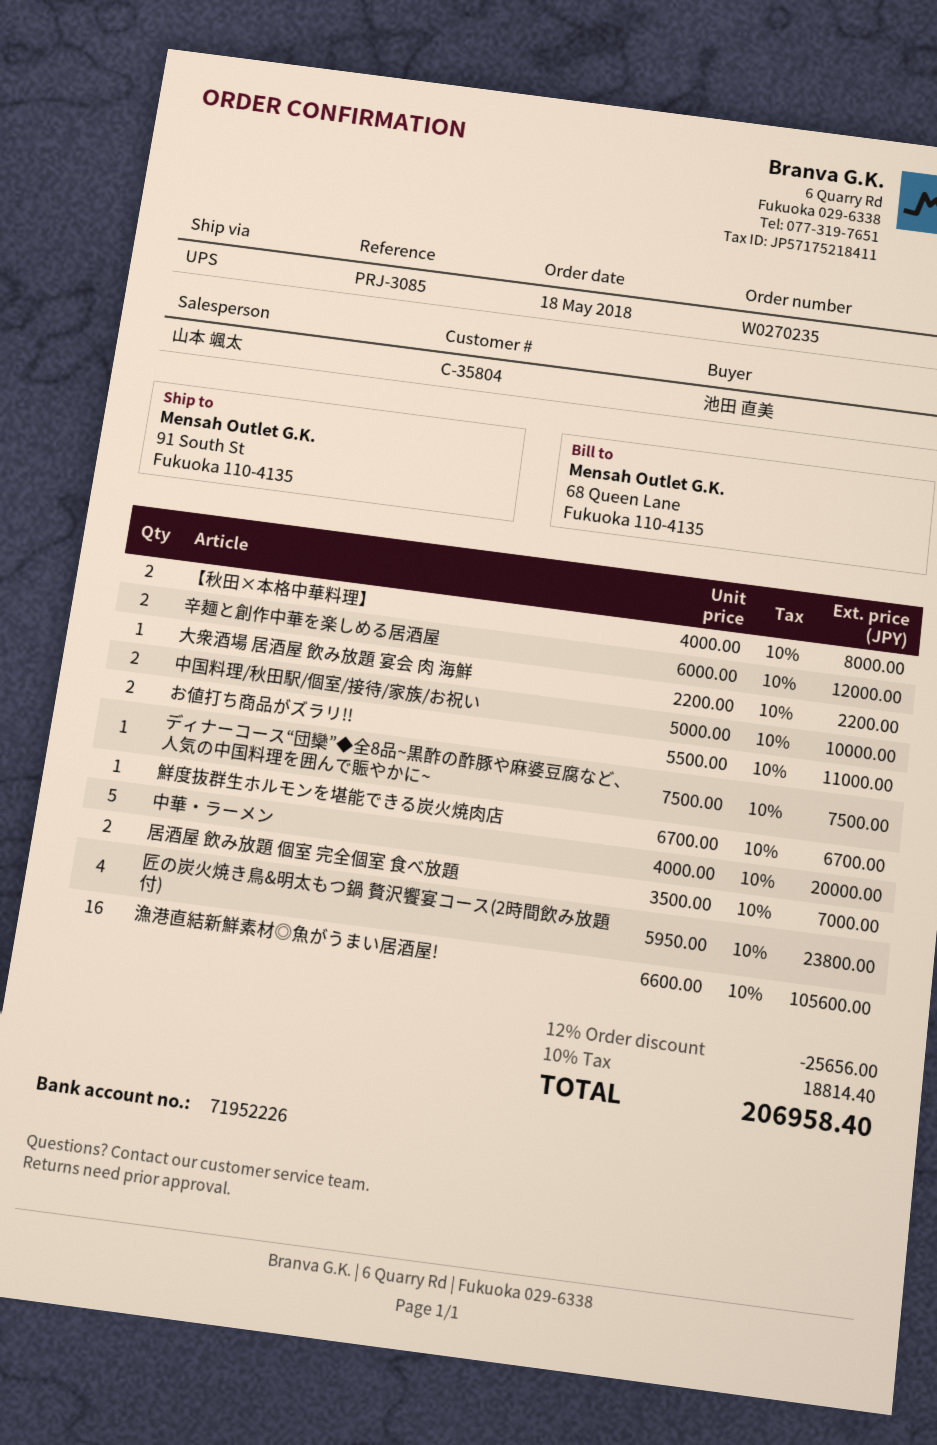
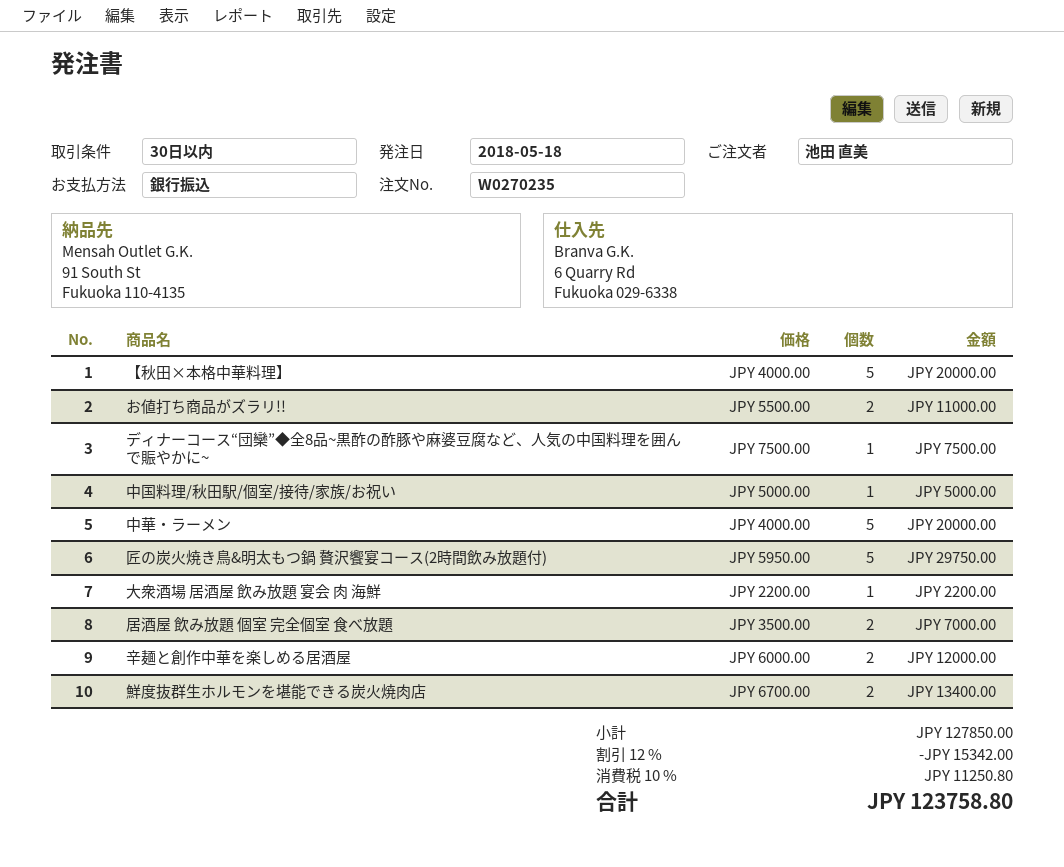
【秋田×本格中華料理】: 2 x 4000.00 = 8000.00 -> 5 x 4000.00 = 20000.00
中国料理/秋田駅/個室/接待/家族/お祝い: 2 x 5000.00 = 10000.00 -> 1 x 5000.00 = 5000.00
鮮度抜群生ホルモンを堪能できる炭火焼肉店: 1 x 6700.00 = 6700.00 -> 2 x 6700.00 = 13400.00
匠の炭火焼き鳥&明太もつ鍋 贅沢饗宴コース(2時間飲み放題付): 4 x 5950.00 = 23800.00 -> 5 x 5950.00 = 29750.00
漁港直結新鮮素材◎魚がうまい居酒屋!: 16 x 6600.00 = 105600.00 -> none
discount: 12% = 25656.00 -> 12% = 15342.00
tax: 10% = 18814.40 -> 10% = 11250.80
total: 206958.40 -> 123758.80

